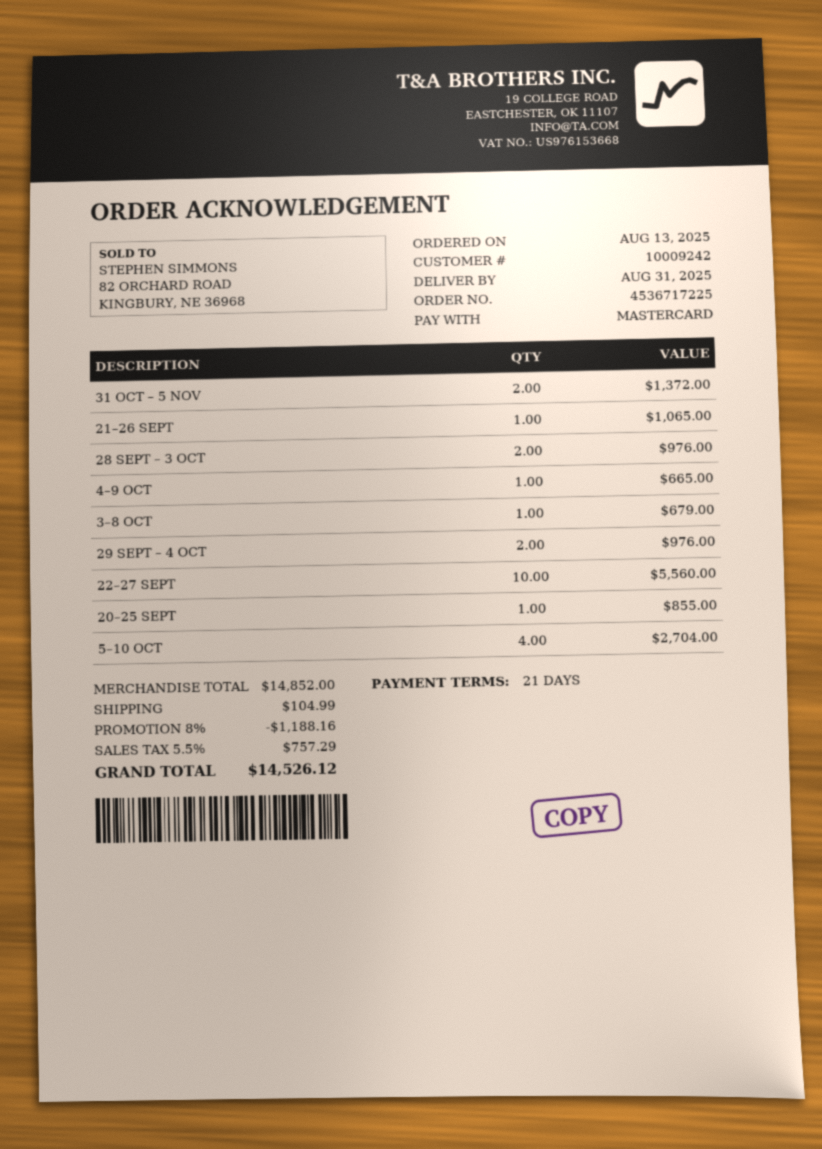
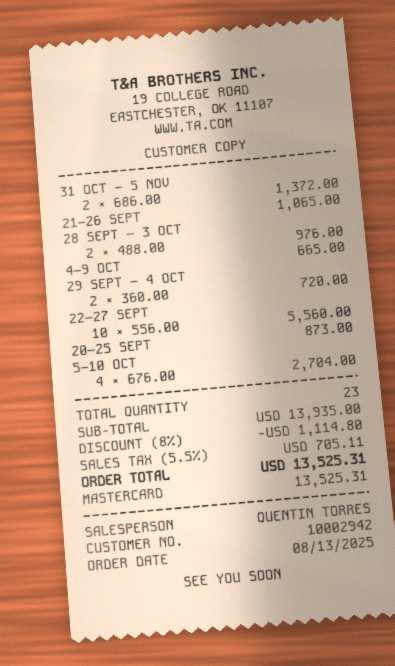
customer number: 10009242 -> 10002942
3–8 OCT: 1 for 679.00 -> none
29 SEPT – 4 OCT: 2 for 976.00 -> 2 for 720.00
20–25 SEPT: 1 for 855.00 -> 1 for 873.00
subtotal: 14852.00 -> 13935.00
discount: 8% = 1188.16 -> 8% = 1114.80
shipping: 104.99 -> none
tax: 5.5% = 757.29 -> 5.5% = 705.11
total: 14526.12 -> 13525.31

